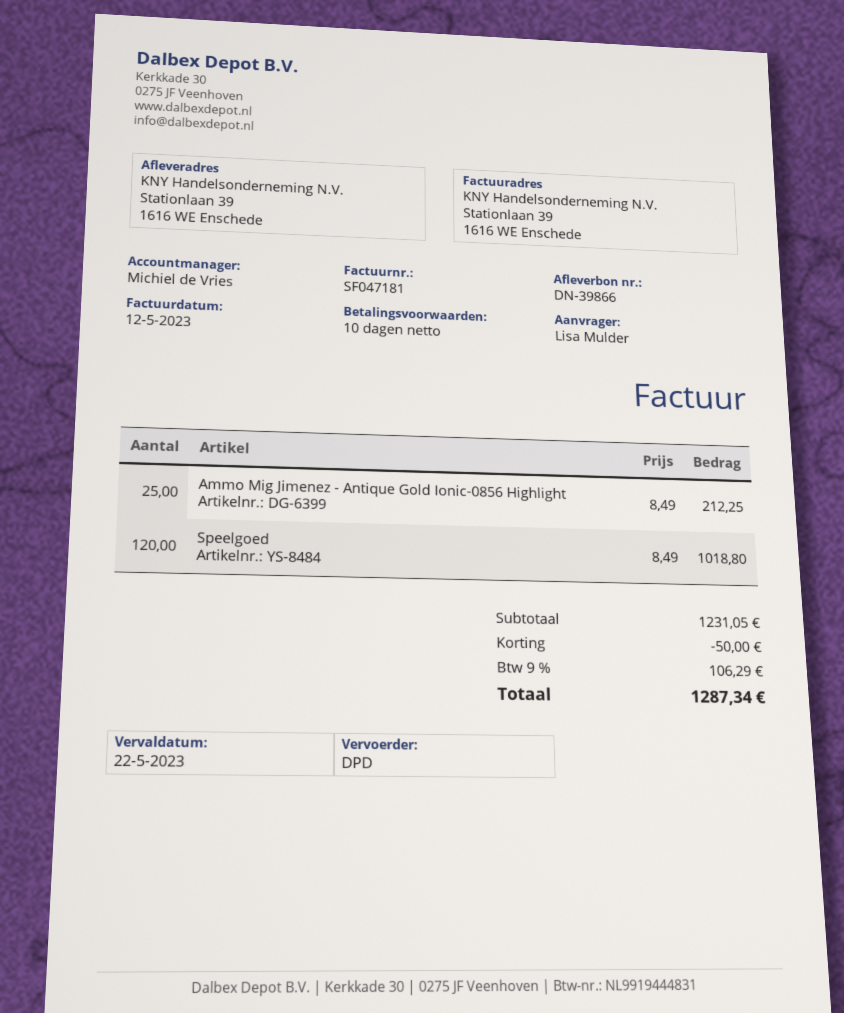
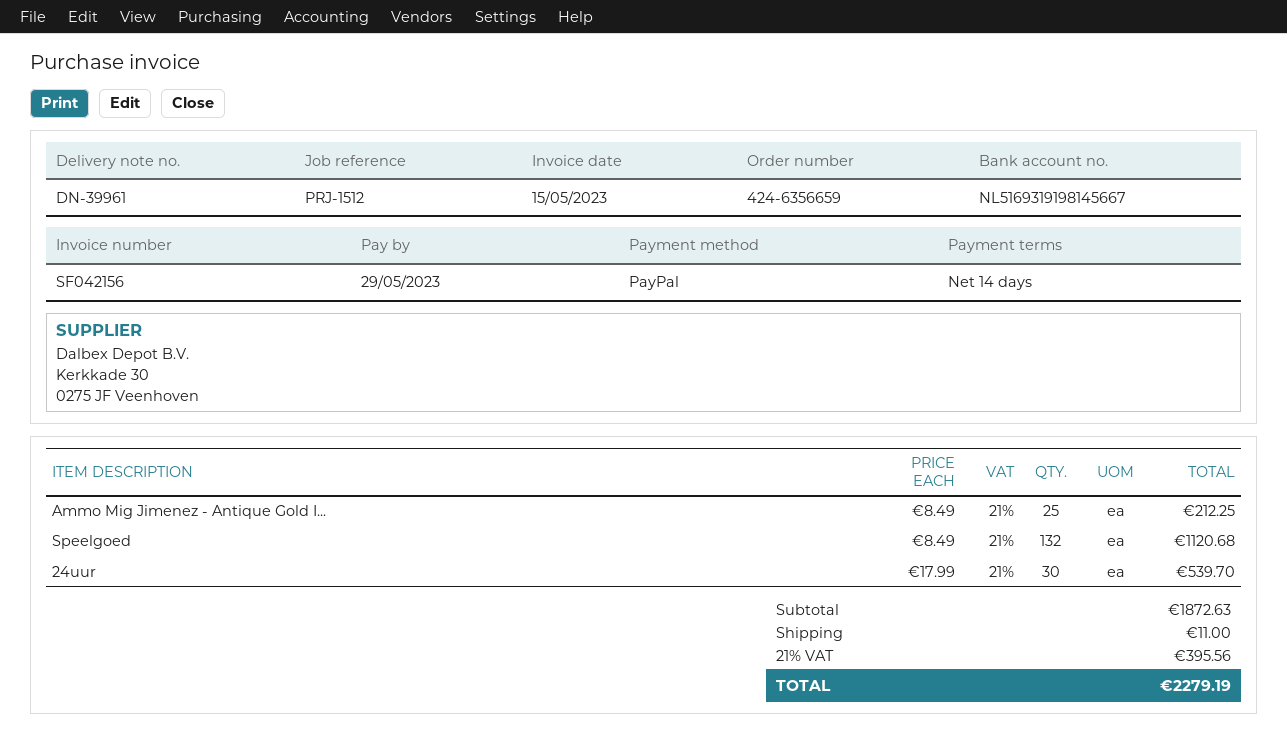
delivery note number: DN-39866 -> DN-39961
invoice number: SF047181 -> SF042156
invoice date: 2023-05-12 -> 2023-05-15
payment terms: 10 days -> 14 days
due date: 2023-05-22 -> 2023-05-29
Speelgoed: 120 x 8.49 = 1018.80 -> 132 x 8.49 = 1120.68
24uur: none -> 30 x 17.99 = 539.70
subtotal: 1231.05 -> 1872.63
discount: 50.00 -> none
shipping: none -> 11.00
tax: 9% = 106.29 -> 21% = 395.56
total: 1287.34 -> 2279.19

